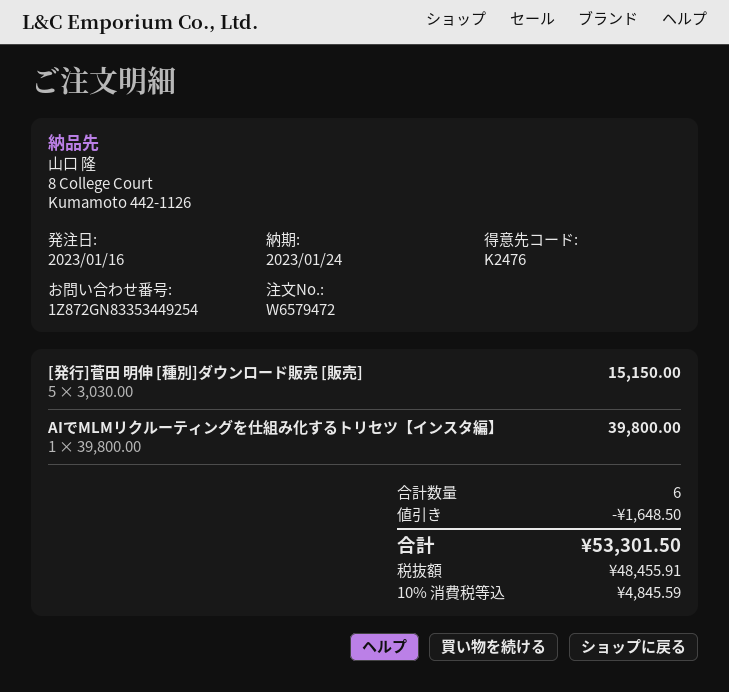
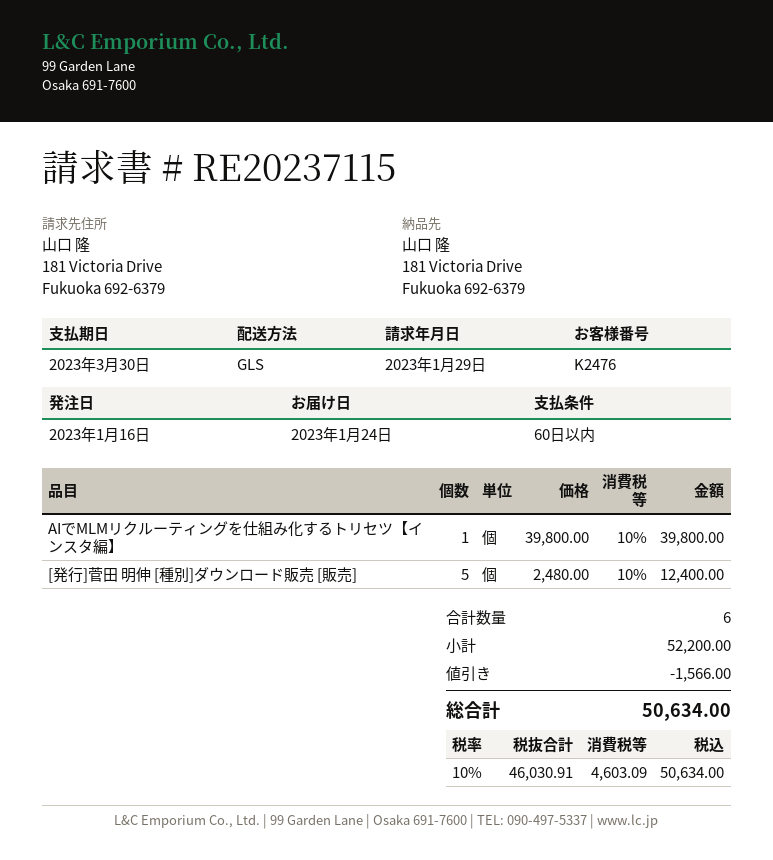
ship to: 8 College Court, Kumamoto 442-1126 -> 181 Victoria Drive, Fukuoka 692-6379
[発行]菅田 明伸 [種別]ダウンロード販売 [販売]: 5 x 3030.00 = 15150.00 -> 5 x 2480.00 = 12400.00
discount: 1648.50 -> 1566.00
net: 48455.91 -> 46030.91
tax: 10% = 4845.59 -> 10% = 4603.09
total: 53301.50 -> 50634.00

